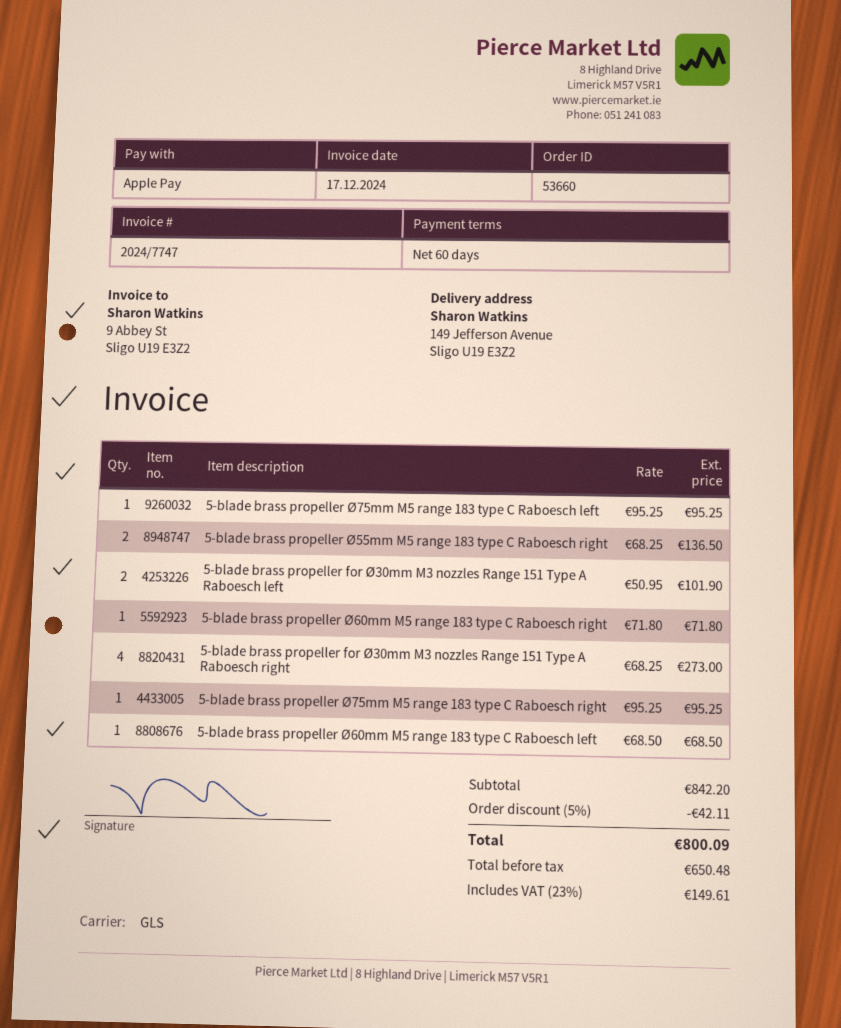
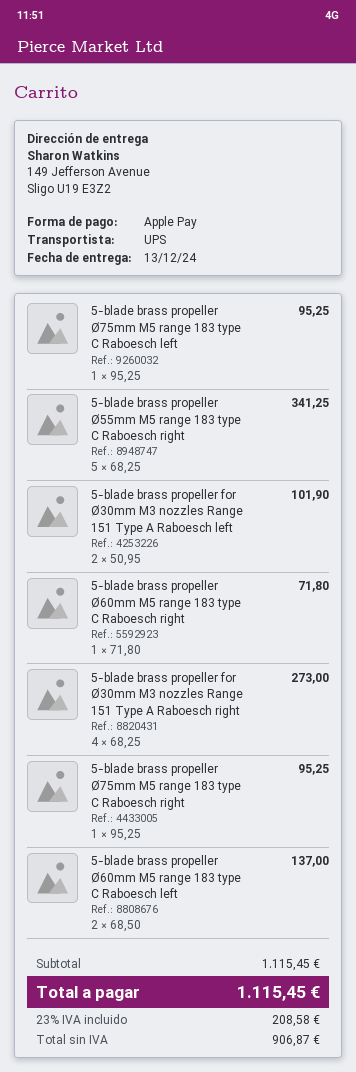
shipping method: GLS -> UPS
5-blade brass propeller Ø55mm M5 range 183 type C Raboesch right: 2 x 68.25 = 136.50 -> 5 x 68.25 = 341.25
5-blade brass propeller Ø60mm M5 range 183 type C Raboesch left: 1 x 68.50 = 68.50 -> 2 x 68.50 = 137.00
subtotal: 842.20 -> 1115.45
discount: 5% = 42.11 -> none
net: 650.48 -> 906.87
tax: 23% = 149.61 -> 23% = 208.58
total: 800.09 -> 1115.45

